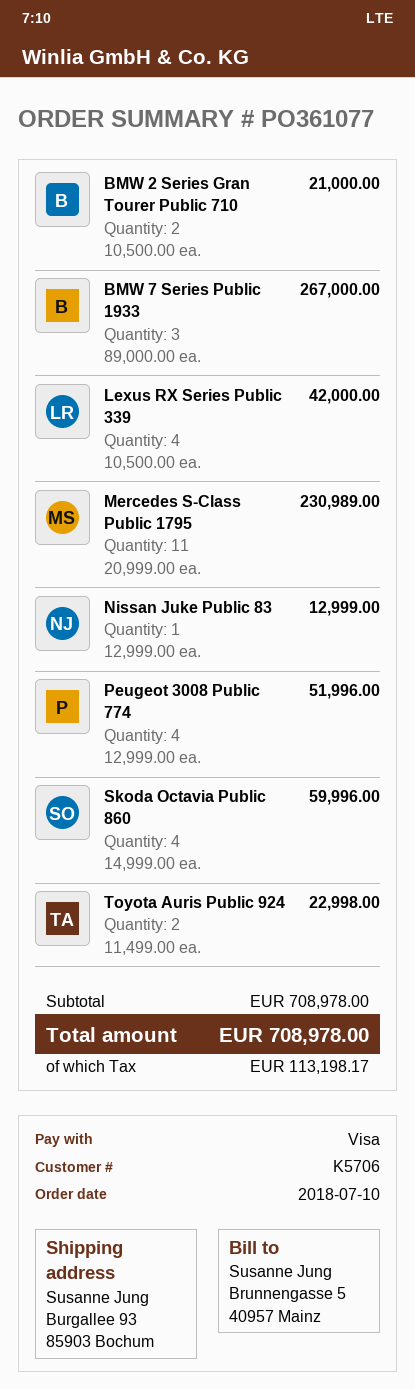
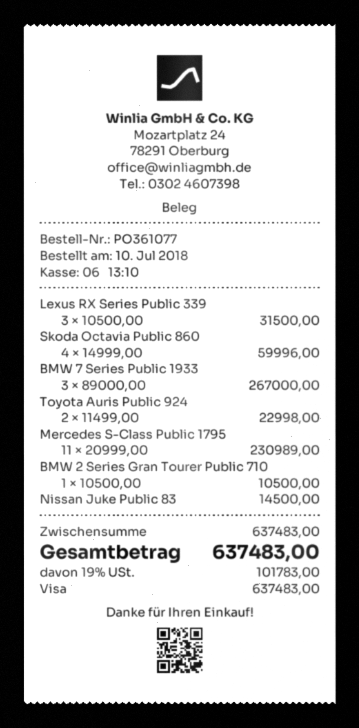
BMW 2 Series Gran Tourer Public 710: 2 x 10500.00 = 21000.00 -> 1 x 10500.00 = 10500.00
Lexus RX Series Public 339: 4 x 10500.00 = 42000.00 -> 3 x 10500.00 = 31500.00
Nissan Juke Public 83: 1 x 12999.00 = 12999.00 -> 1 x 14500.00 = 14500.00
Peugeot 3008 Public 774: 4 x 12999.00 = 51996.00 -> none
subtotal: 708978.00 -> 637483.00
tax: 113198.17 -> 101783.00
total: 708978.00 -> 637483.00

